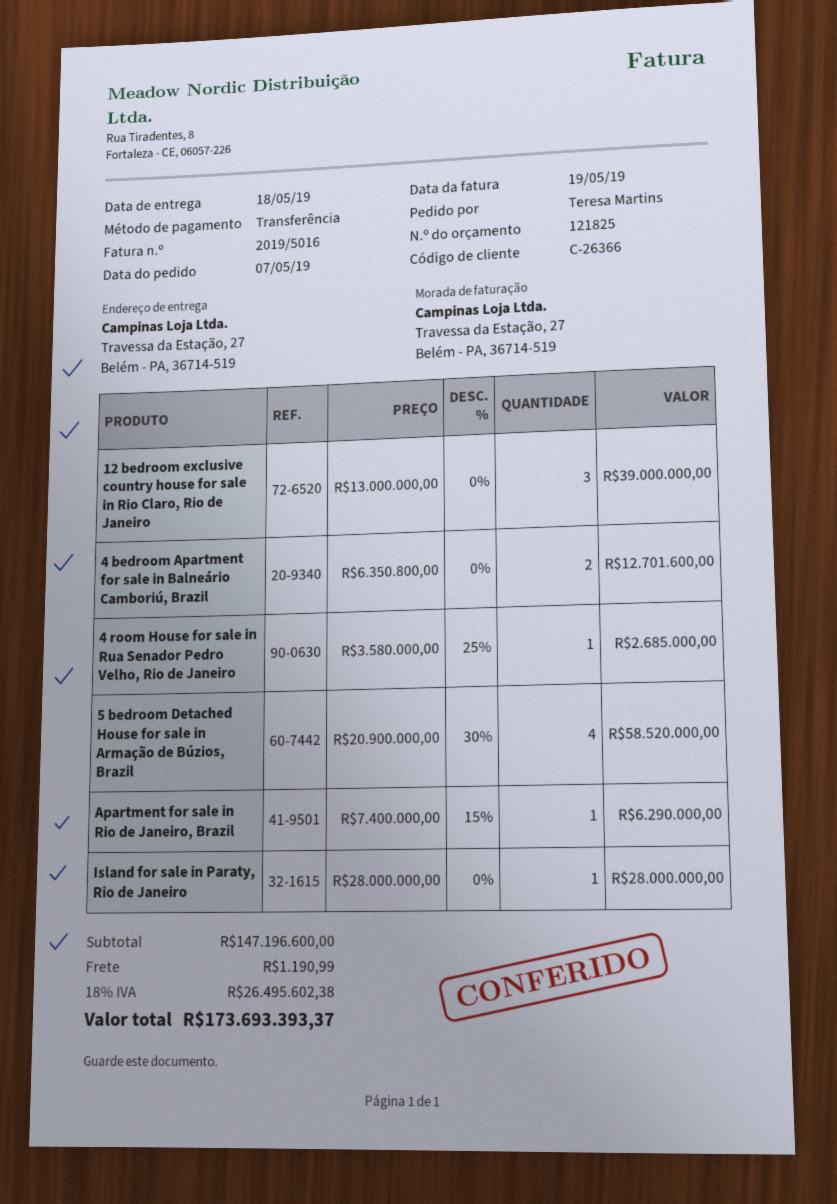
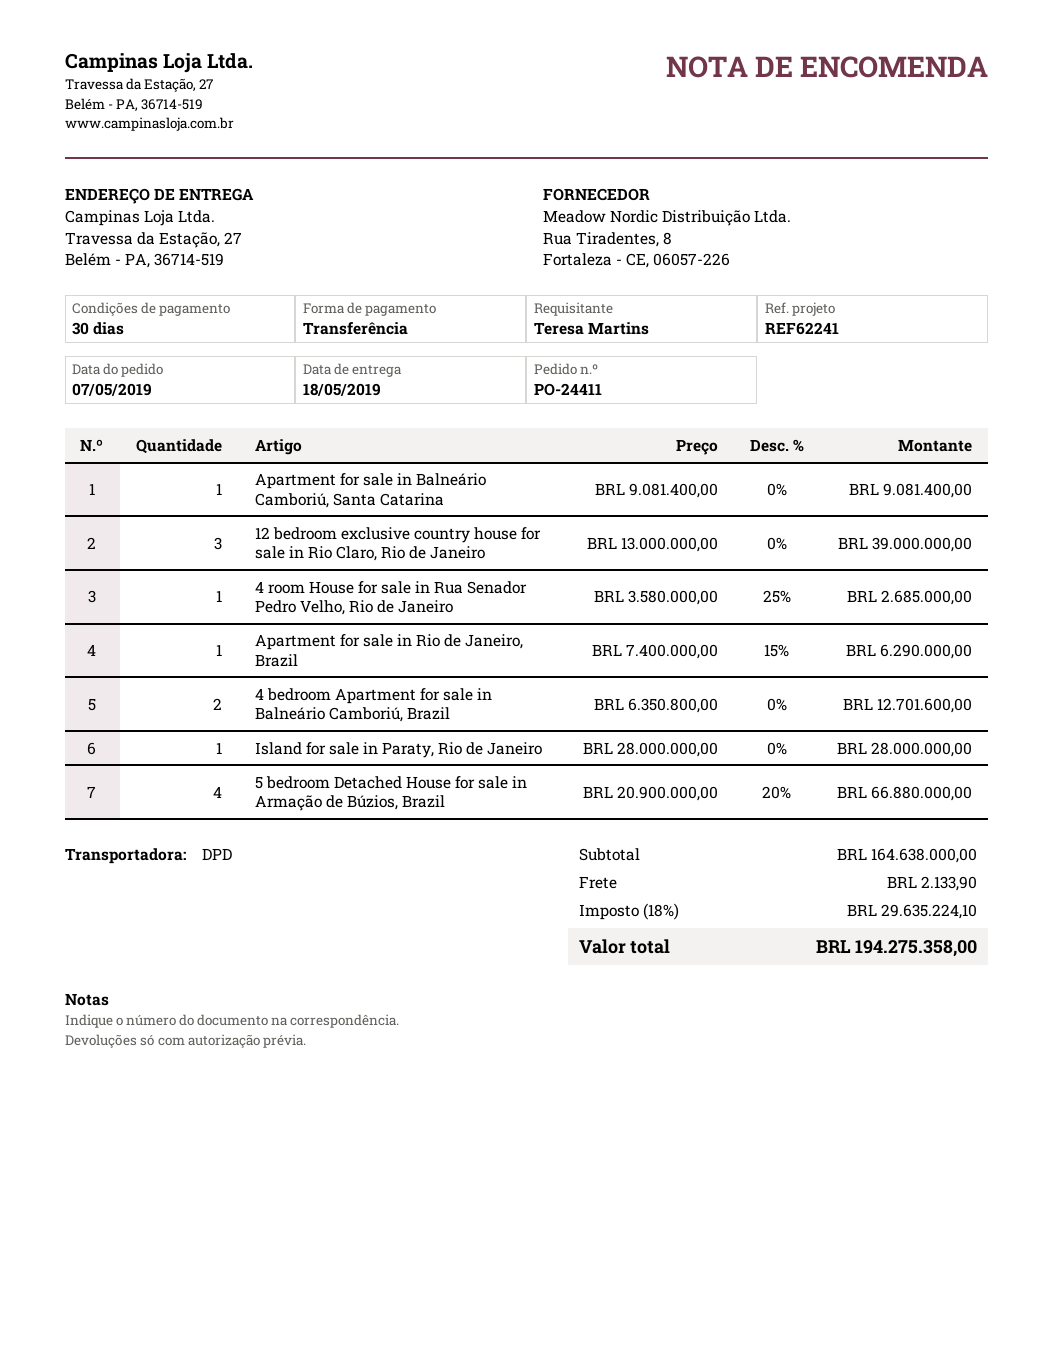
5 bedroom Detached House for sale in Armação de Búzios, Brazil: 4 x 20900000.00 - 30% = 58520000.00 -> 4 x 20900000.00 - 20% = 66880000.00
Apartment for sale in Balneário Camboriú, Santa Catarina: none -> 1 x 9081400.00 = 9081400.00
subtotal: 147196600.00 -> 164638000.00
shipping: 1190.99 -> 2133.90
tax: 18% = 26495602.38 -> 18% = 29635224.10
total: 173693393.37 -> 194275358.00

